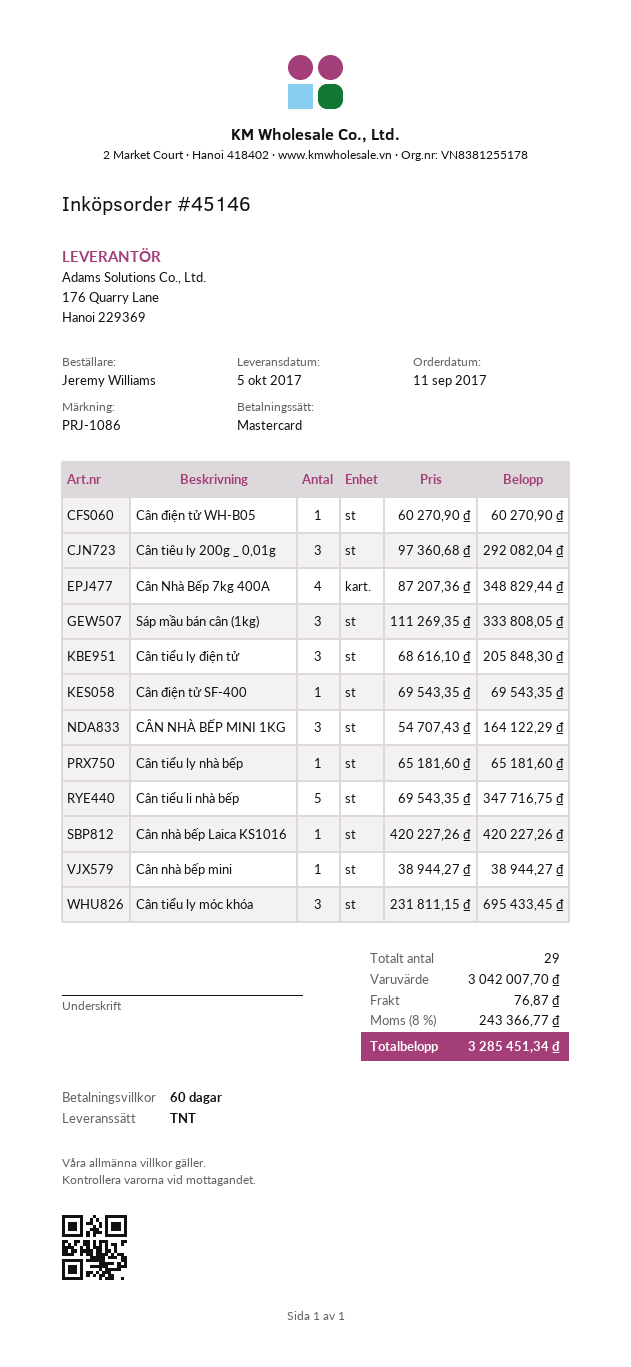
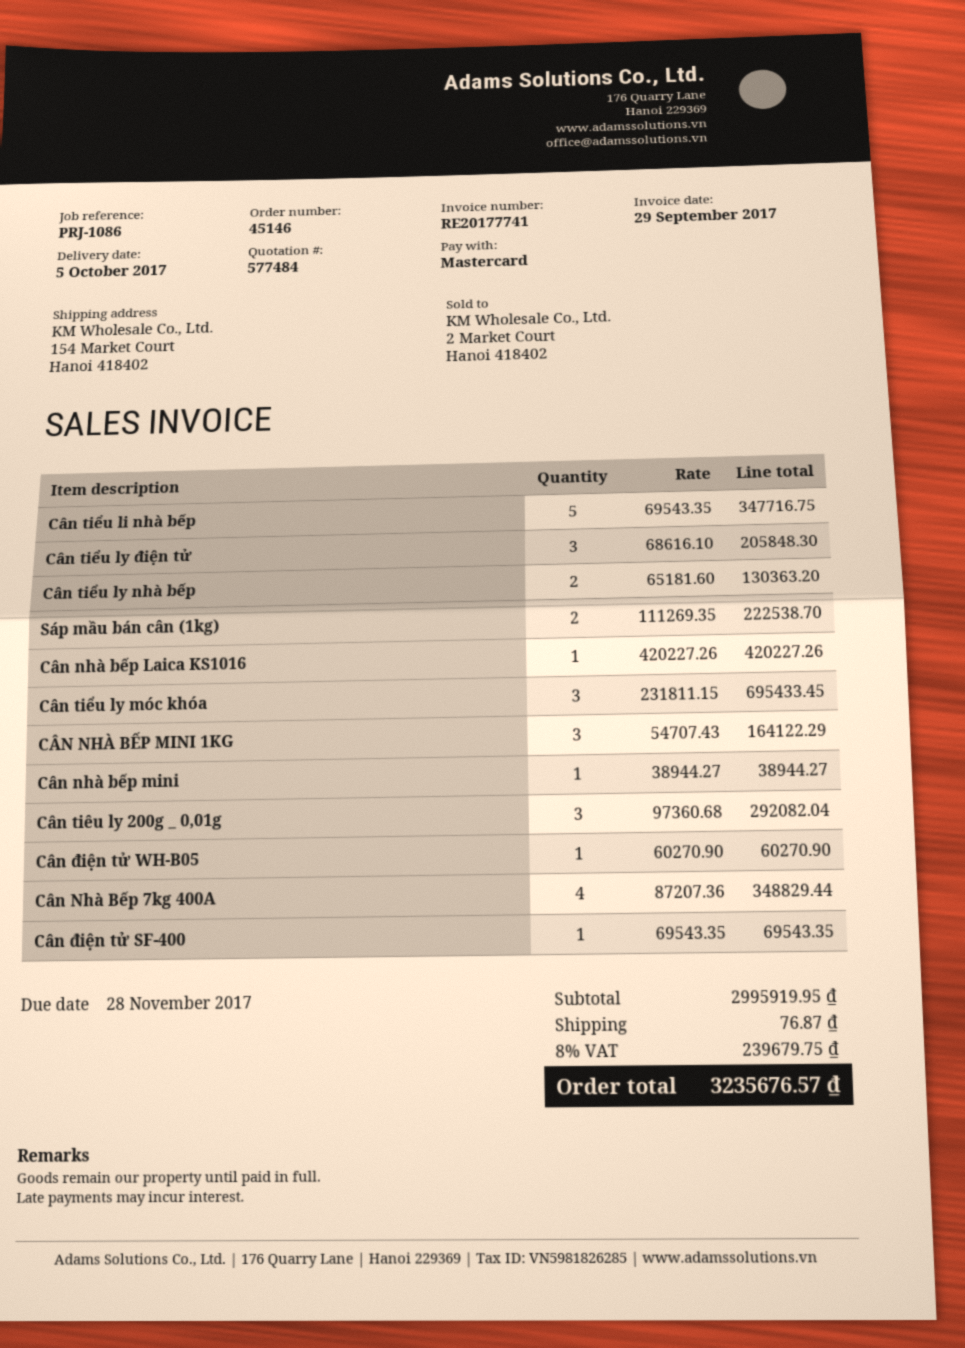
Sáp mầu bán cân (1kg): 3 x 111269.35 = 333808.05 -> 2 x 111269.35 = 222538.70
Cân tiểu ly nhà bếp: 1 x 65181.60 = 65181.60 -> 2 x 65181.60 = 130363.20
subtotal: 3042007.70 -> 2995919.95
tax: 8% = 243366.77 -> 8% = 239679.75
total: 3285451.34 -> 3235676.57

